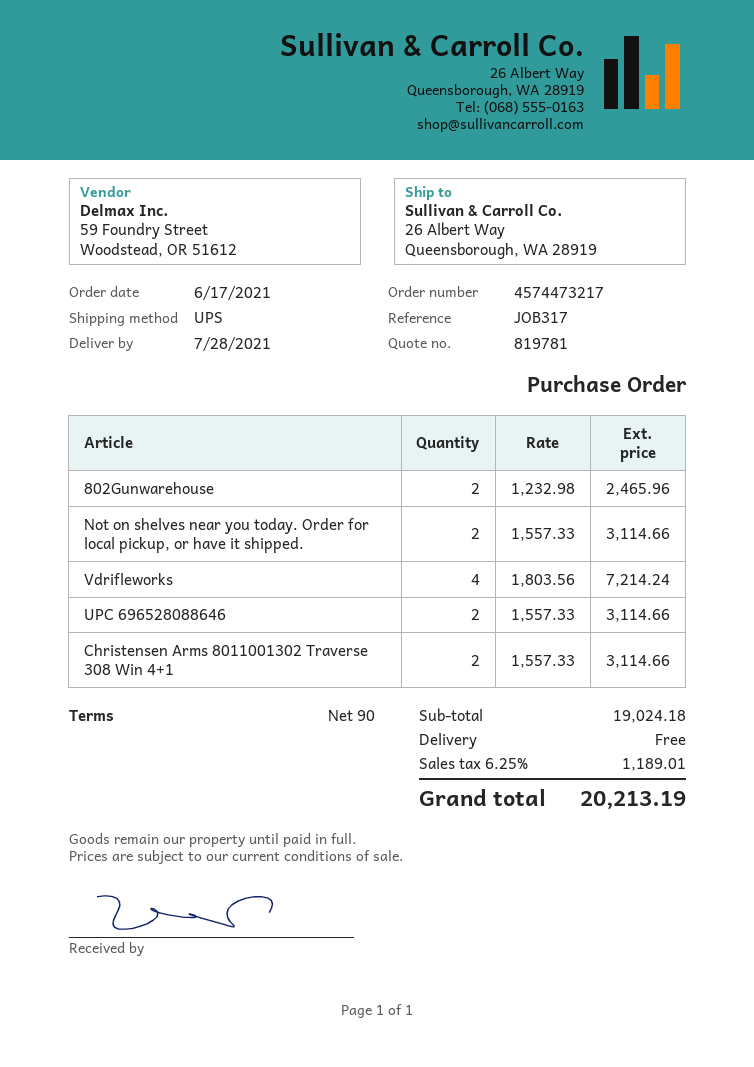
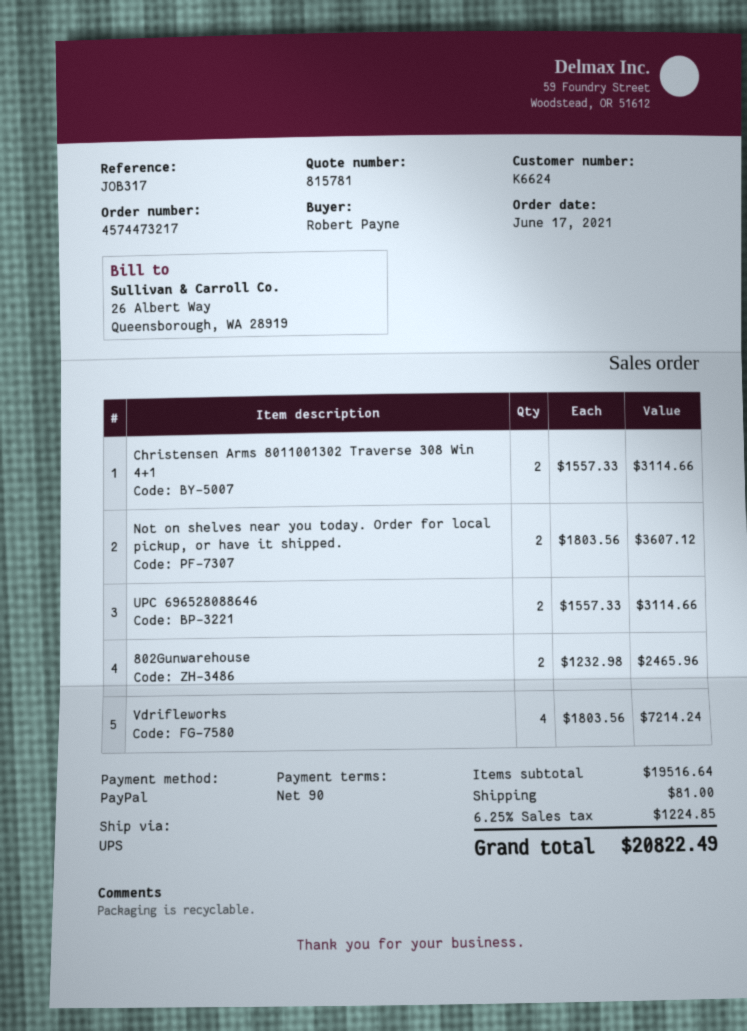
quote number: 819781 -> 815781
Not on shelves near you today. Order for local pickup, or have it shipped.: 2 x 1557.33 = 3114.66 -> 2 x 1803.56 = 3607.12
subtotal: 19024.18 -> 19516.64
shipping: 0.00 -> 81.00
tax: 6.25% = 1189.01 -> 6.25% = 1224.85
total: 20213.19 -> 20822.49

